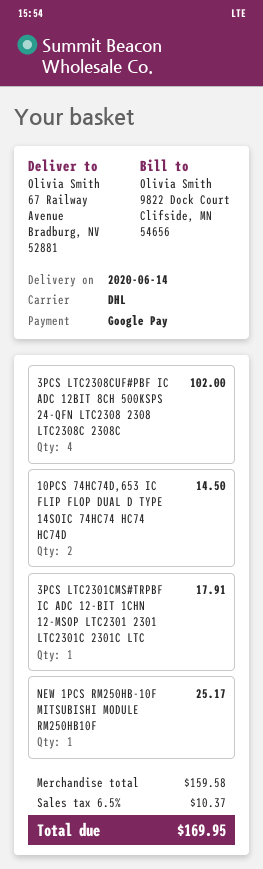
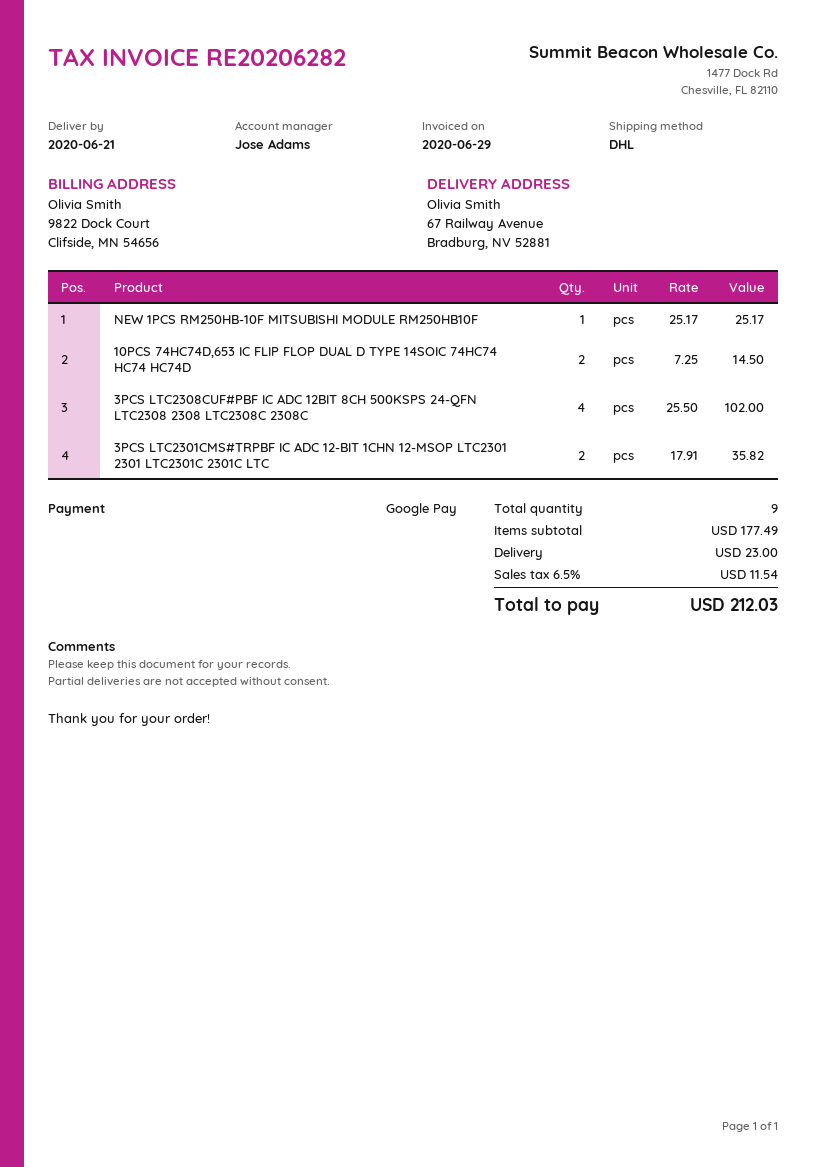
delivery date: 2020-06-14 -> 2020-06-21
3PCS LTC2301CMS#TRPBF IC ADC 12-BIT 1CHN 12-MSOP LTC2301 2301 LTC2301C 2301C LTC: 1 for 17.91 -> 2 for 35.82
subtotal: 159.58 -> 177.49
shipping: none -> 23.00
tax: 6.5% = 10.37 -> 6.5% = 11.54
total: 169.95 -> 212.03

